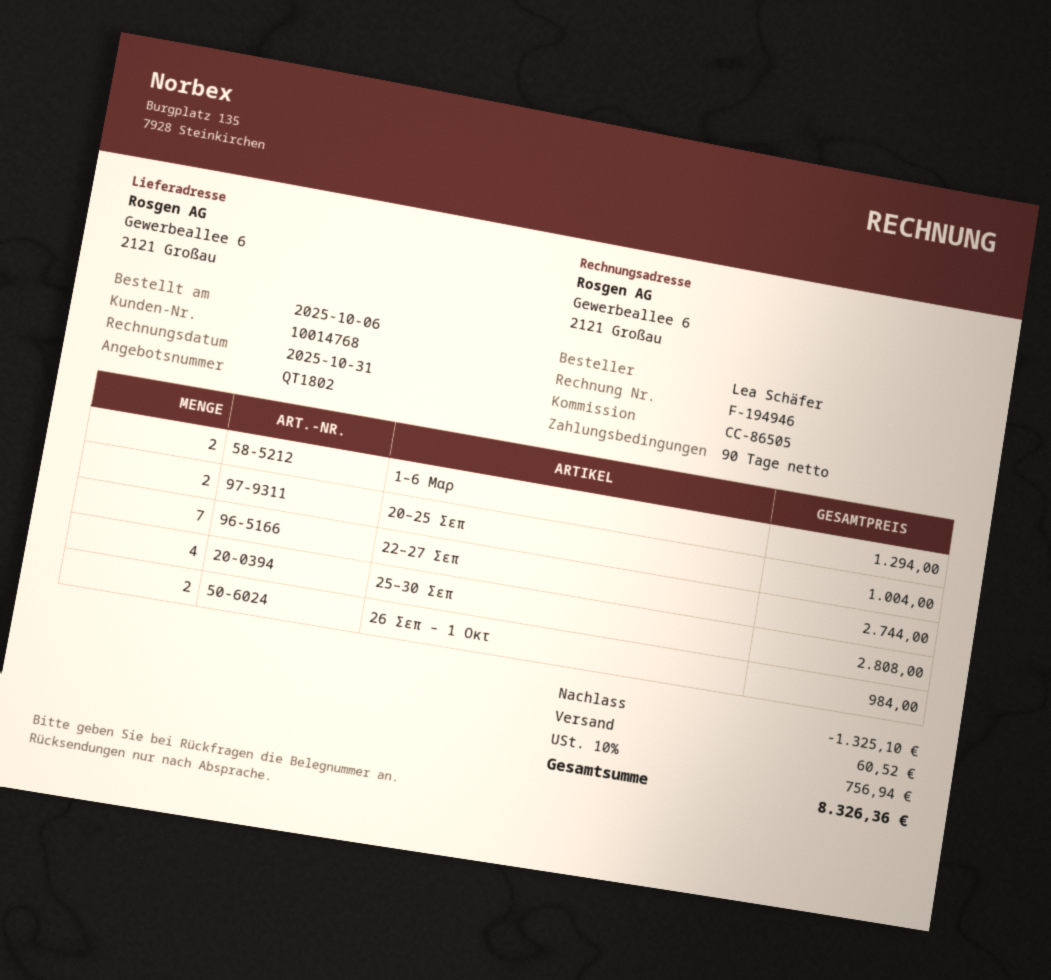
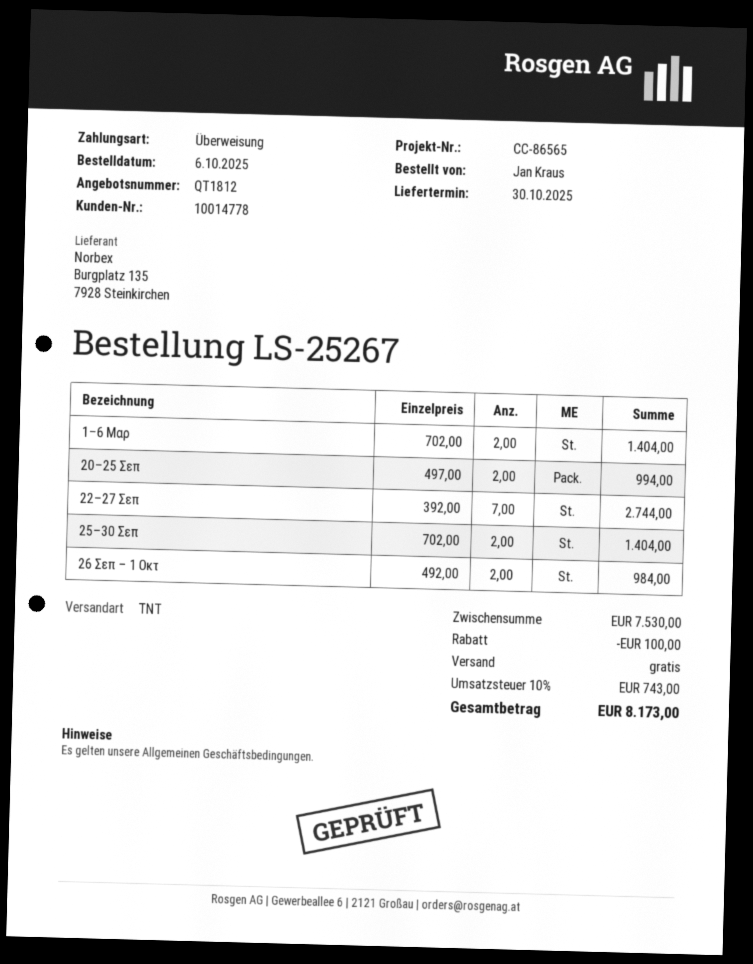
quote number: QT1802 -> QT1812
customer number: 10014768 -> 10014778
reference: CC-86505 -> CC-86565
ordered by: Lea Schäfer -> Jan Kraus
1–6 Μαρ: 2 for 1294.00 -> 2 for 1404.00
20–25 Σεπ: 2 for 1004.00 -> 2 for 994.00
25–30 Σεπ: 4 for 2808.00 -> 2 for 1404.00
discount: 1325.10 -> 100.00
shipping: 60.52 -> 0.00
tax: 10% = 756.94 -> 10% = 743.00
total: 8326.36 -> 8173.00

